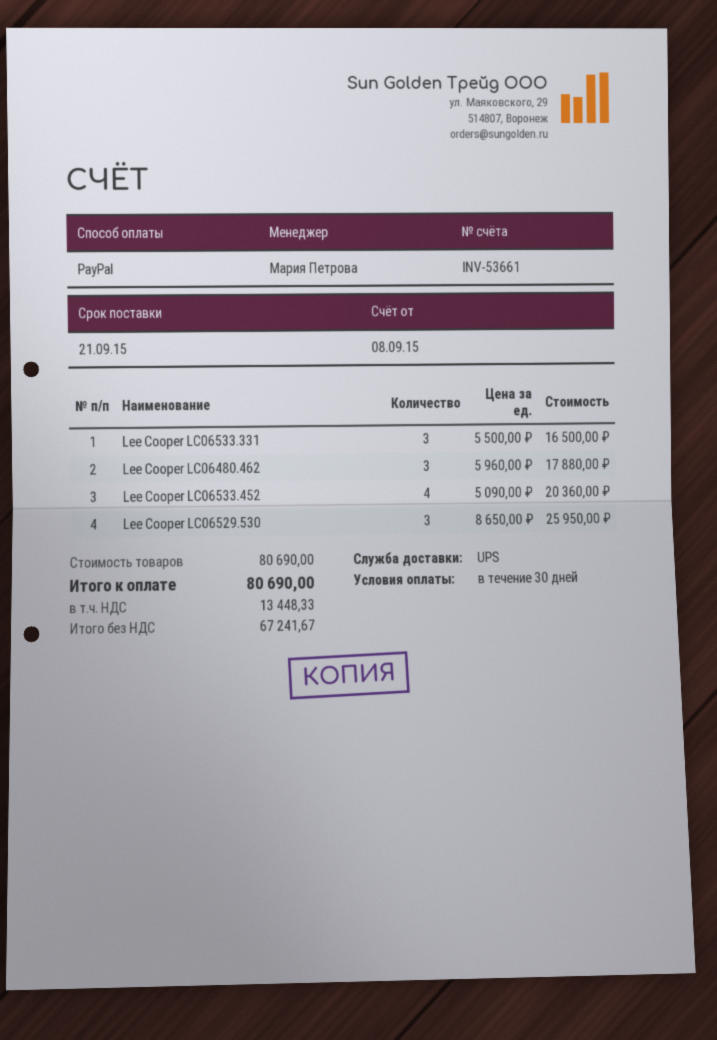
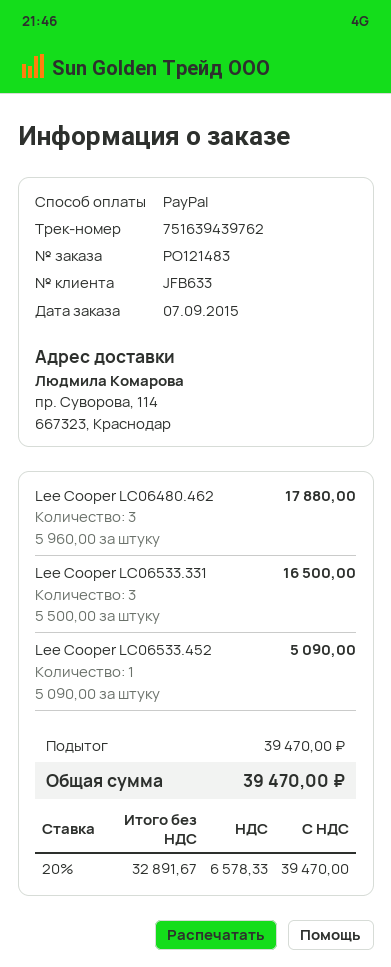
Lee Cooper LC06533.452: 4 x 5090.00 = 20360.00 -> 1 x 5090.00 = 5090.00
Lee Cooper LC06529.530: 3 x 8650.00 = 25950.00 -> none
subtotal: 80690.00 -> 39470.00
net: 67241.67 -> 32891.67
tax: 13448.33 -> 6578.33
total: 80690.00 -> 39470.00

